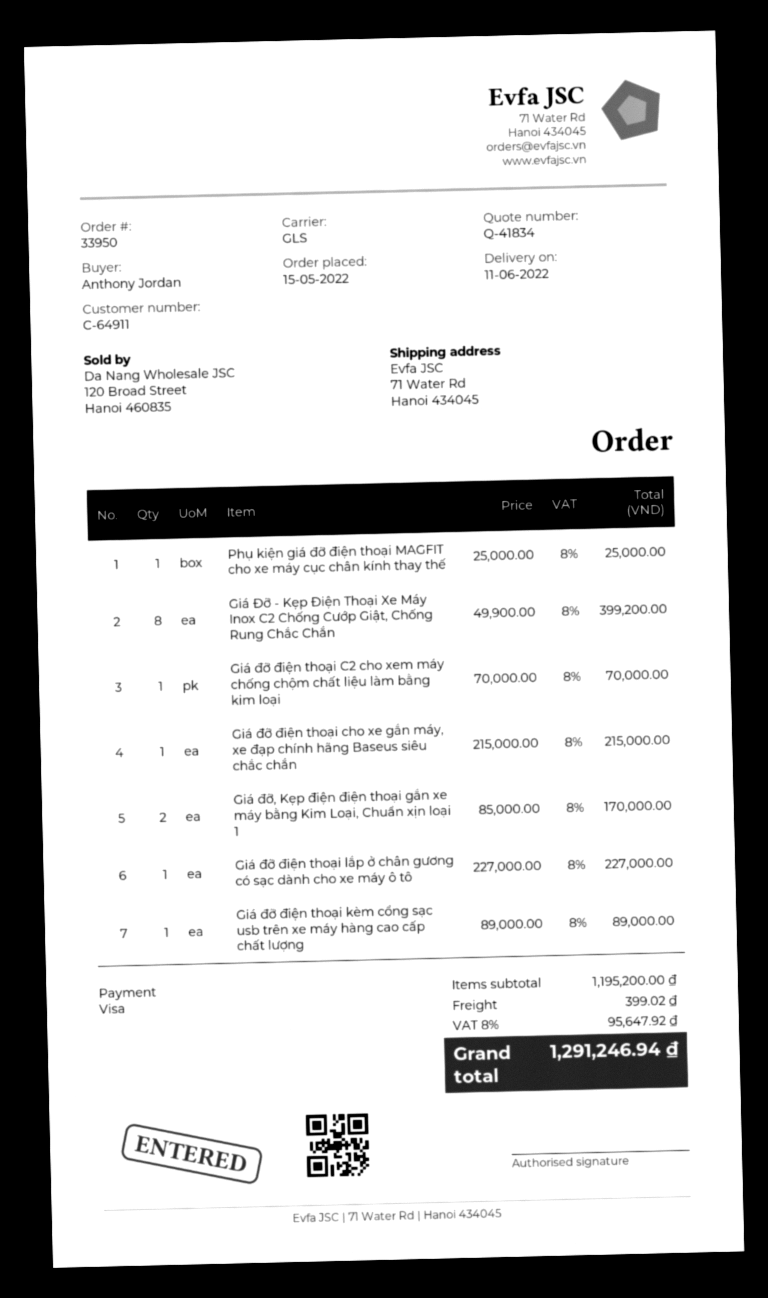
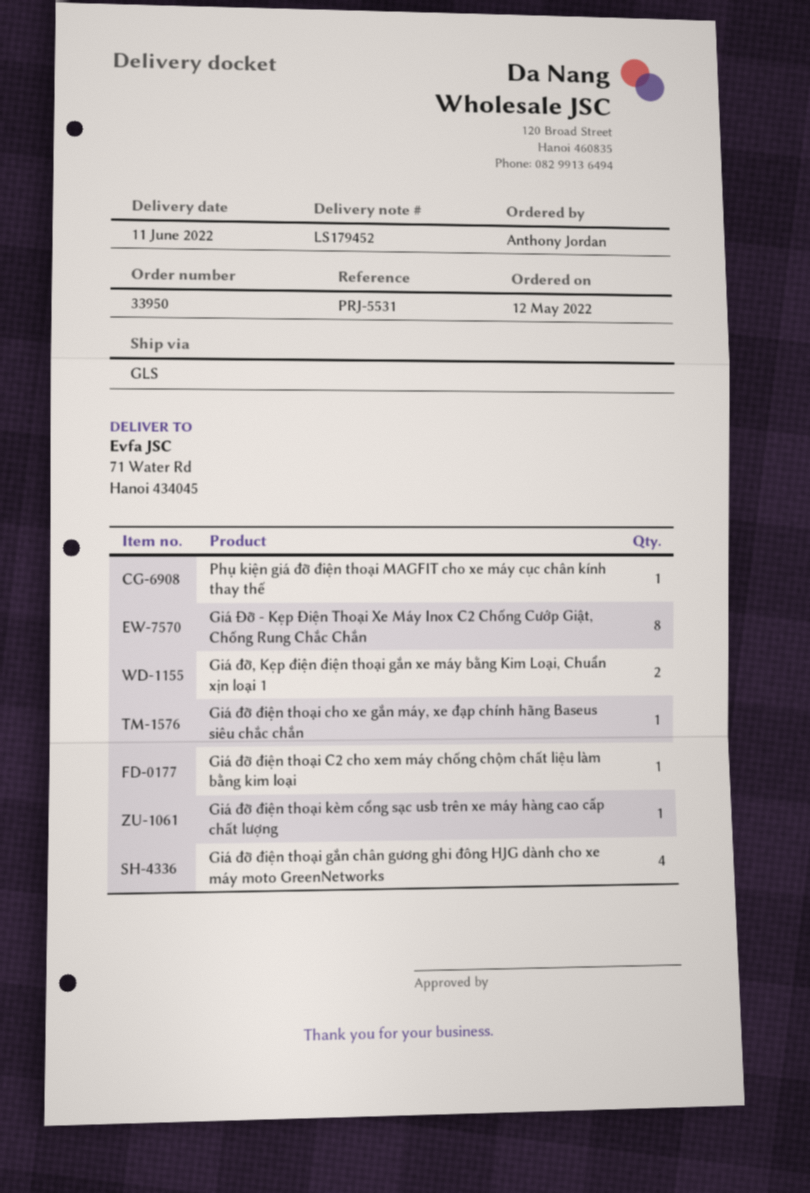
order date: 2022-05-15 -> 2022-05-12
Giá đỡ điện thoại lắp ở chân gương có sạc dành cho xe máy ô tô: 1 -> none
Giá đỡ điện thoại gắn chân gương ghi đông HJG dành cho xe máy moto GreenNetworks: none -> 4

